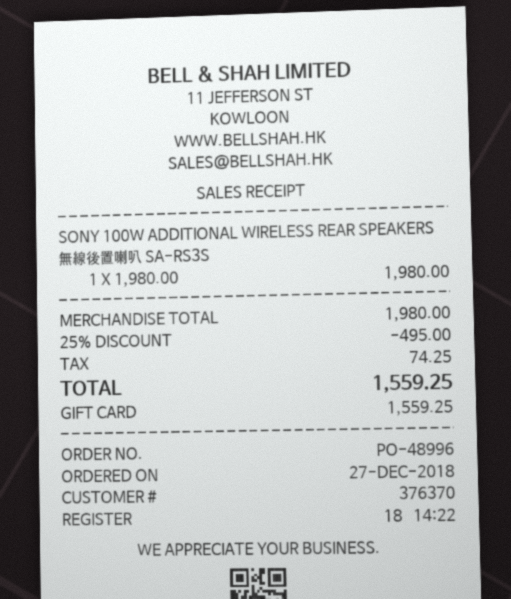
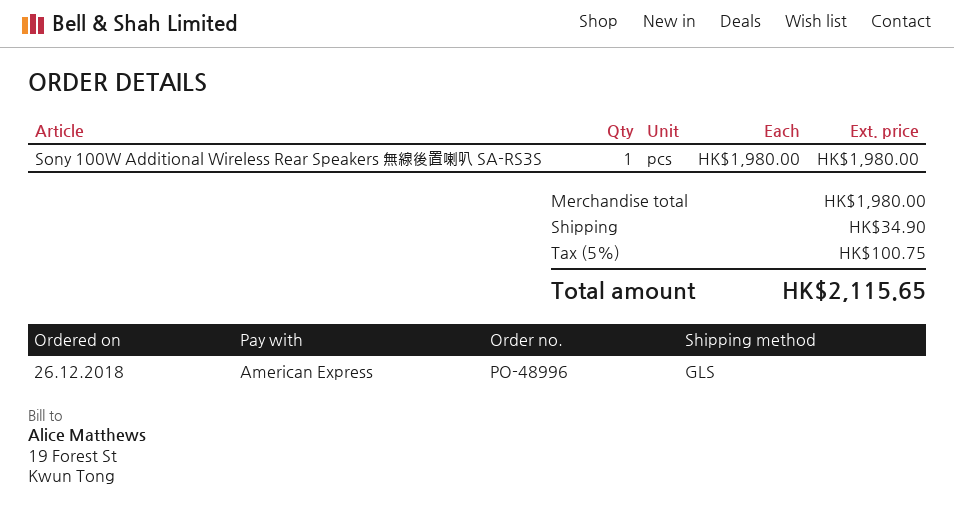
order date: 2018-12-27 -> 2018-12-26
payment method: gift card -> American Express
discount: 25% = 495.00 -> none
shipping: none -> 34.90
tax: 74.25 -> 100.75
total: 1559.25 -> 2115.65

